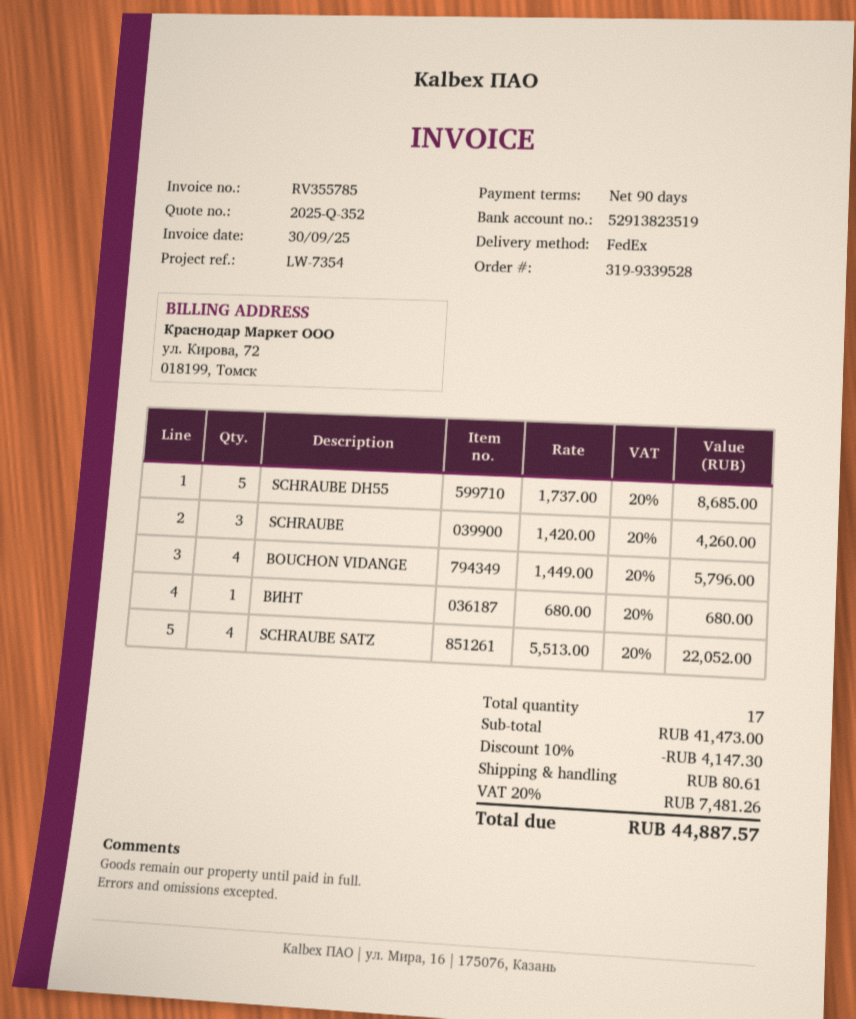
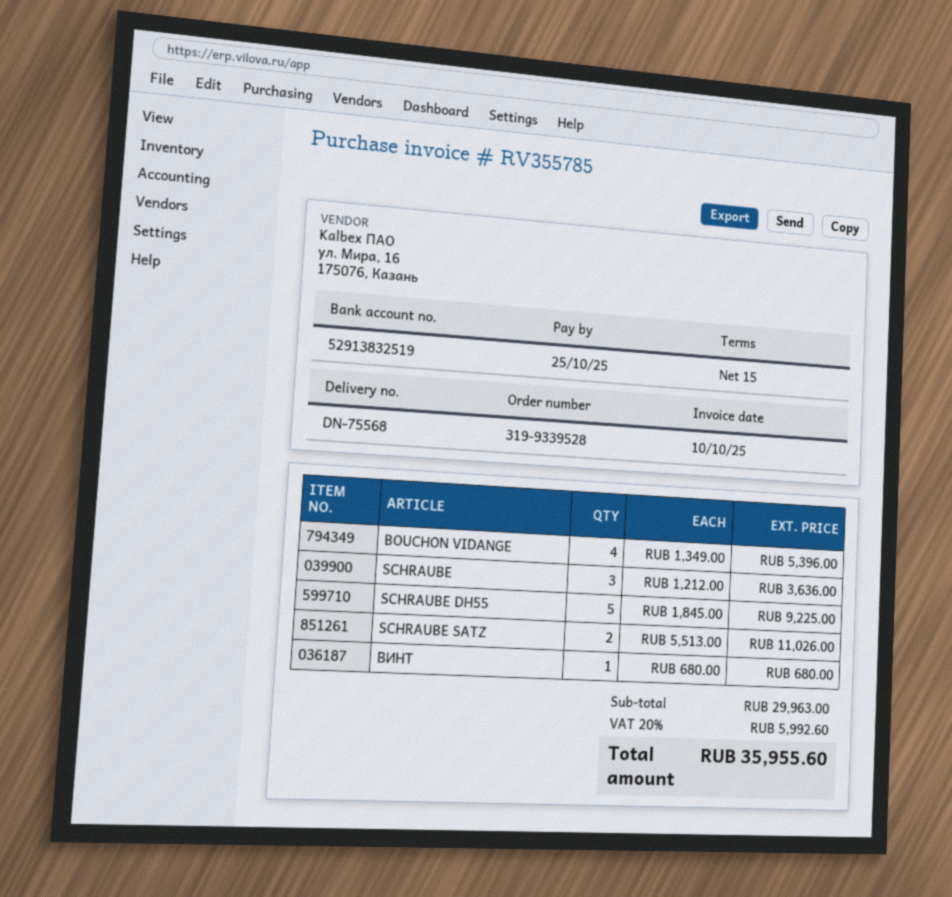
invoice date: 2025-09-30 -> 2025-10-10
payment terms: 90 days -> 15 days
bank account: 52913823519 -> 52913832519
SCHRAUBE DH55: 5 x 1737.00 = 8685.00 -> 5 x 1845.00 = 9225.00
SCHRAUBE: 3 x 1420.00 = 4260.00 -> 3 x 1212.00 = 3636.00
BOUCHON VIDANGE: 4 x 1449.00 = 5796.00 -> 4 x 1349.00 = 5396.00
SCHRAUBE SATZ: 4 x 5513.00 = 22052.00 -> 2 x 5513.00 = 11026.00
subtotal: 41473.00 -> 29963.00
discount: 10% = 4147.30 -> none
shipping: 80.61 -> none
tax: 20% = 7481.26 -> 20% = 5992.60
total: 44887.57 -> 35955.60

